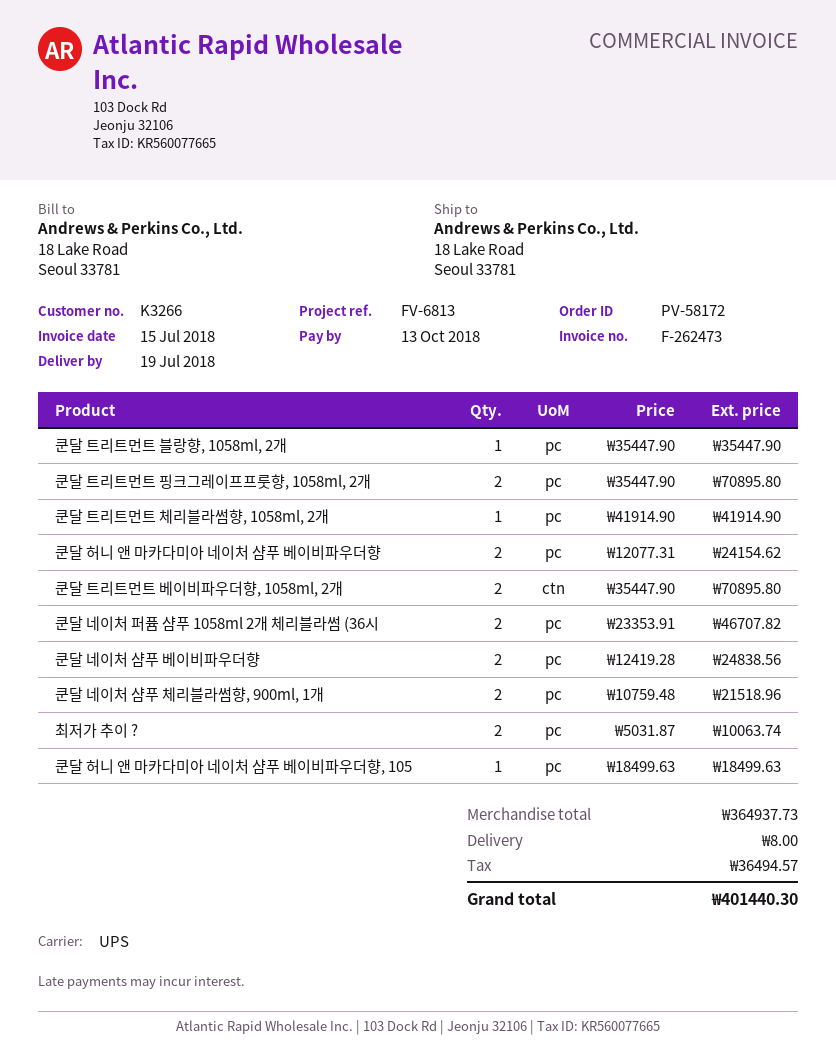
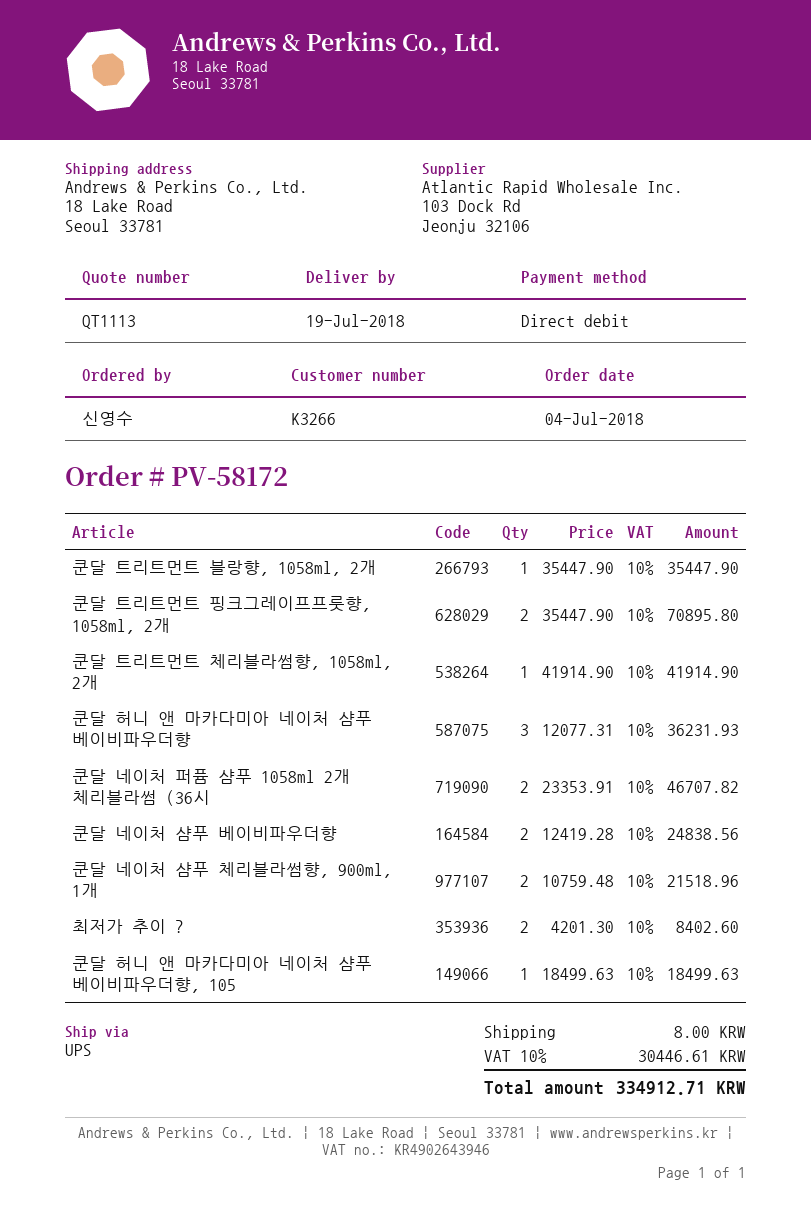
쿤달 허니 앤 마카다미아 네이처 샴푸 베이비파우더향: 2 x 12077.31 = 24154.62 -> 3 x 12077.31 = 36231.93
쿤달 트리트먼트 베이비파우더향, 1058ml, 2개: 2 x 35447.90 = 70895.80 -> none
최저가 추이 ?: 2 x 5031.87 = 10063.74 -> 2 x 4201.30 = 8402.60
tax: 36494.57 -> 30446.61
total: 401440.30 -> 334912.71

